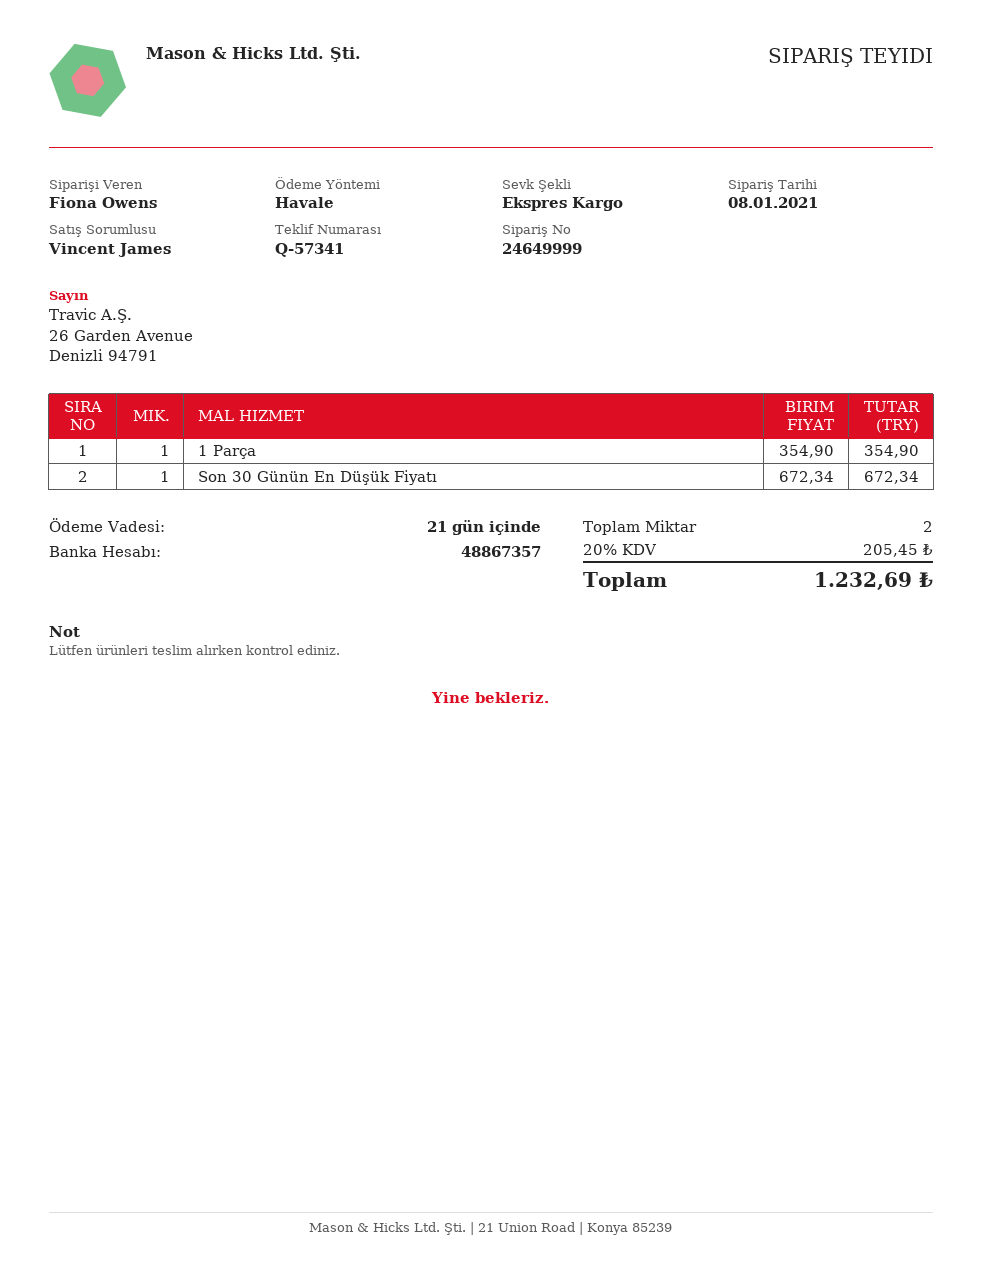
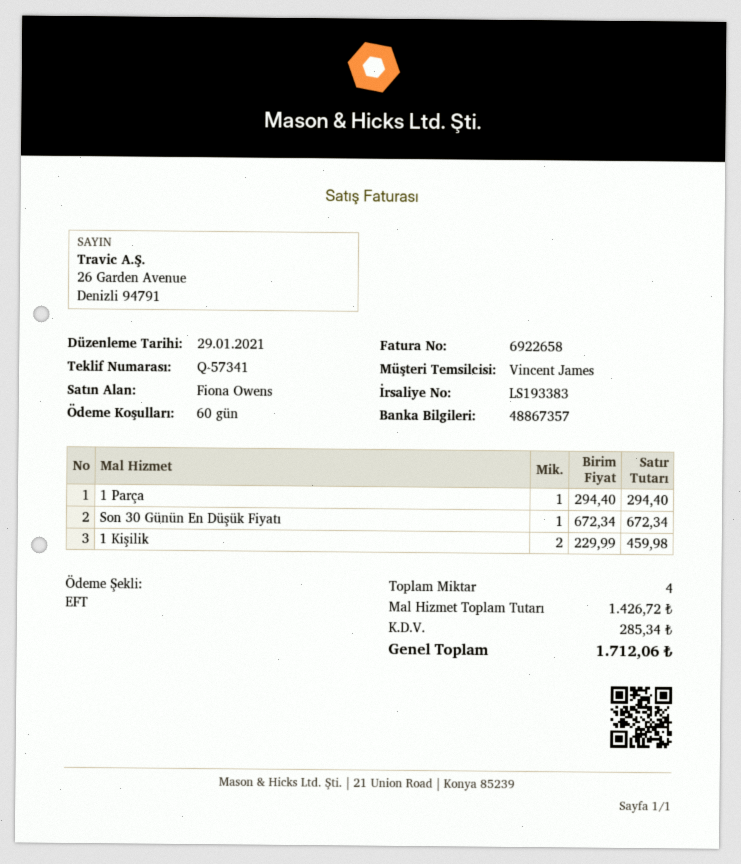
payment terms: 21 days -> 60 days
1 Parça: 1 x 354.90 = 354.90 -> 1 x 294.40 = 294.40
1 Kişilik: none -> 2 x 229.99 = 459.98
total quantity: 2 -> 4
tax: 205.45 -> 285.34
total: 1232.69 -> 1712.06

